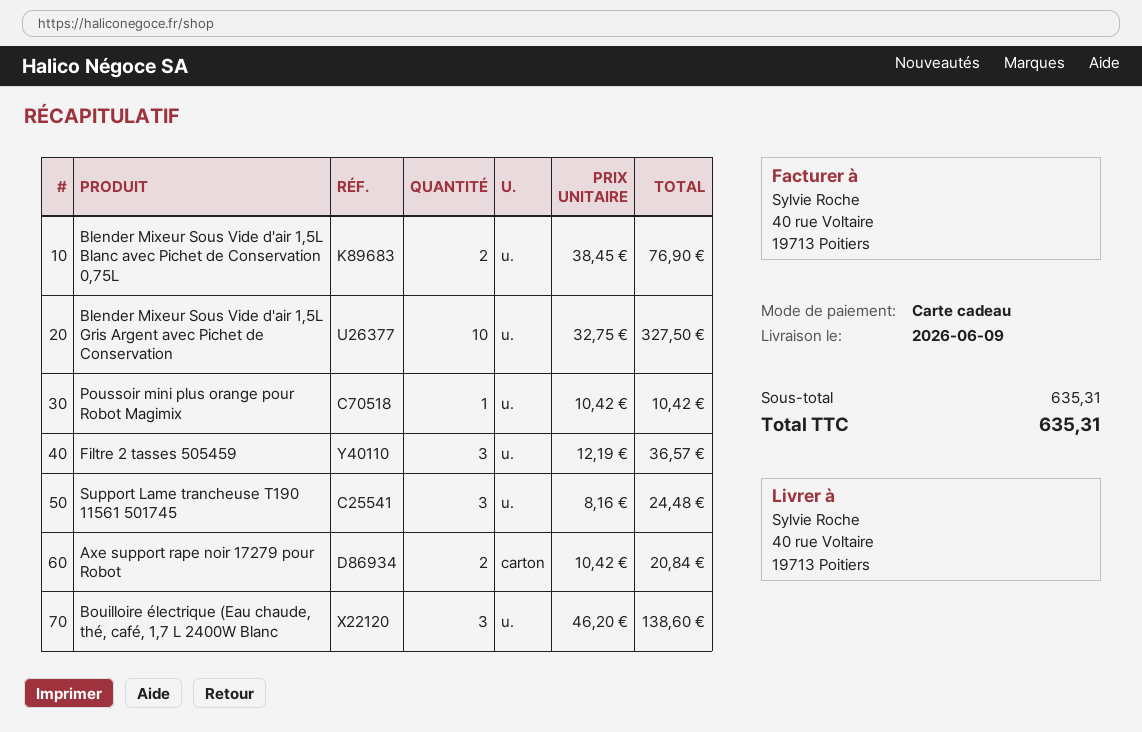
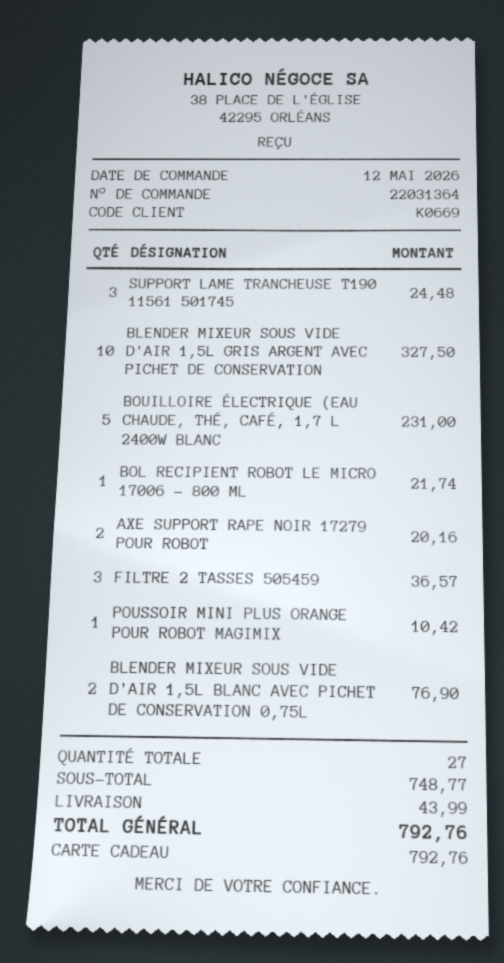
Axe support rape noir 17279 pour Robot: 2 for 20.84 -> 2 for 20.16
Bouilloire électrique (Eau chaude, thé, café, 1,7 L 2400W Blanc: 3 for 138.60 -> 5 for 231.00
BOL RECIPIENT ROBOT LE MICRO 17006 - 800 ML: none -> 1 for 21.74
subtotal: 635.31 -> 748.77
shipping: none -> 43.99
total: 635.31 -> 792.76

